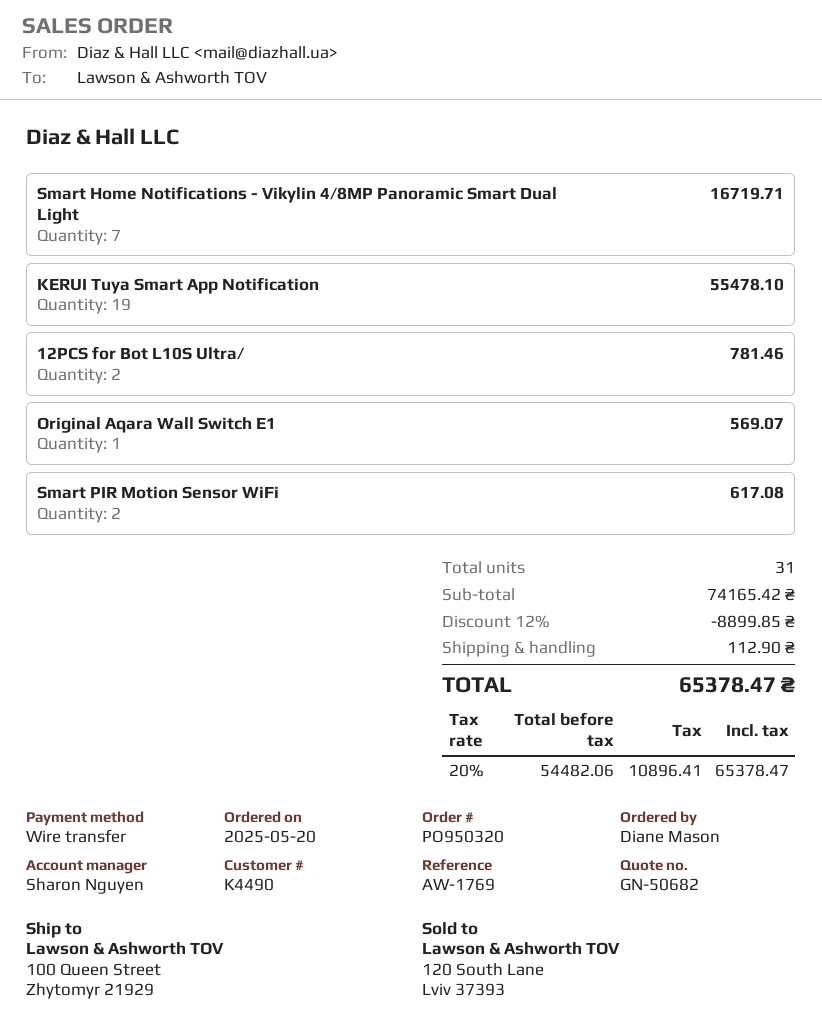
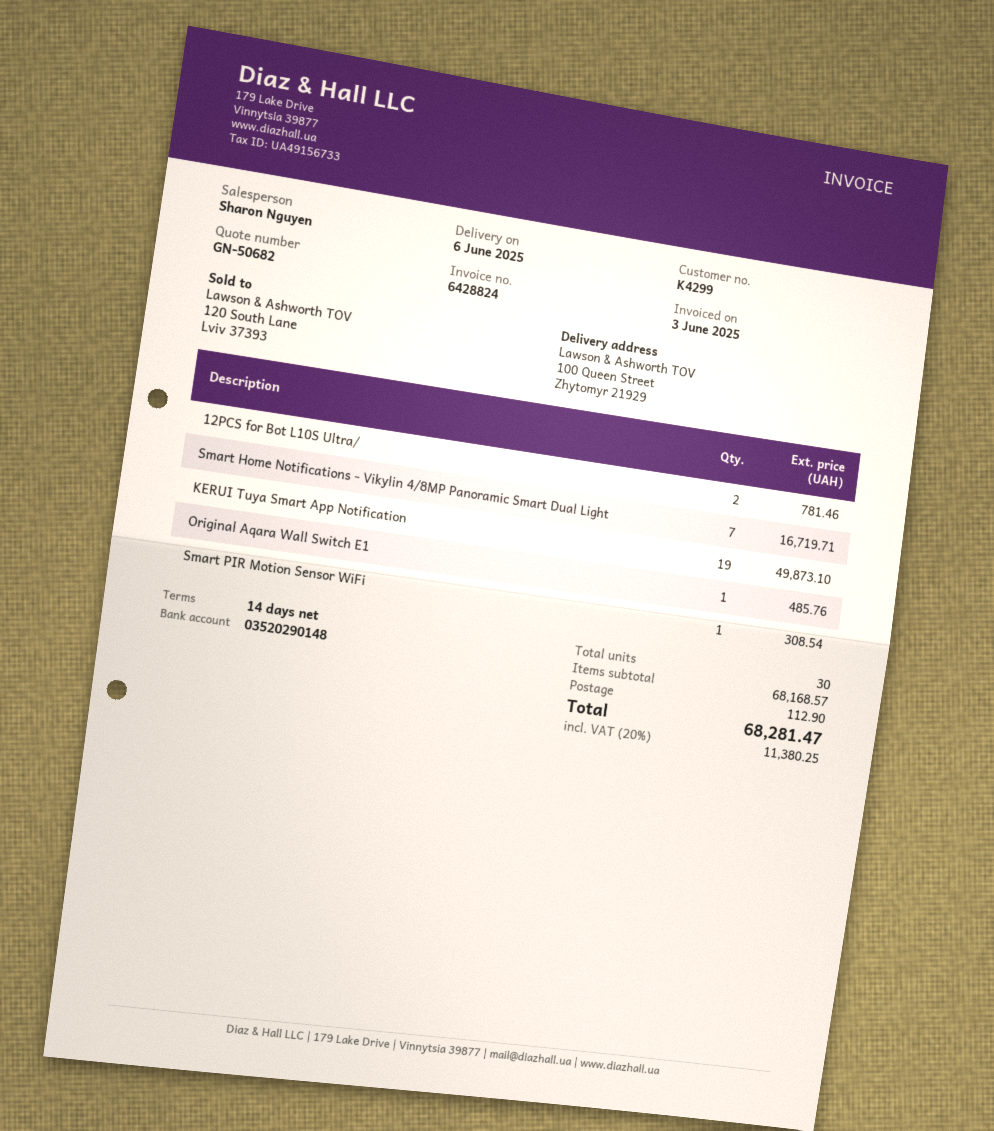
customer number: K4490 -> K4299
KERUI Tuya Smart App Notification: 19 for 55478.10 -> 19 for 49873.10
Original Aqara Wall Switch E1: 1 for 569.07 -> 1 for 485.76
Smart PIR Motion Sensor WiFi: 2 for 617.08 -> 1 for 308.54
total quantity: 31 -> 30
subtotal: 74165.42 -> 68168.57
discount: 12% = 8899.85 -> none
tax: 20% = 10896.41 -> 20% = 11380.25
total: 65378.47 -> 68281.47

